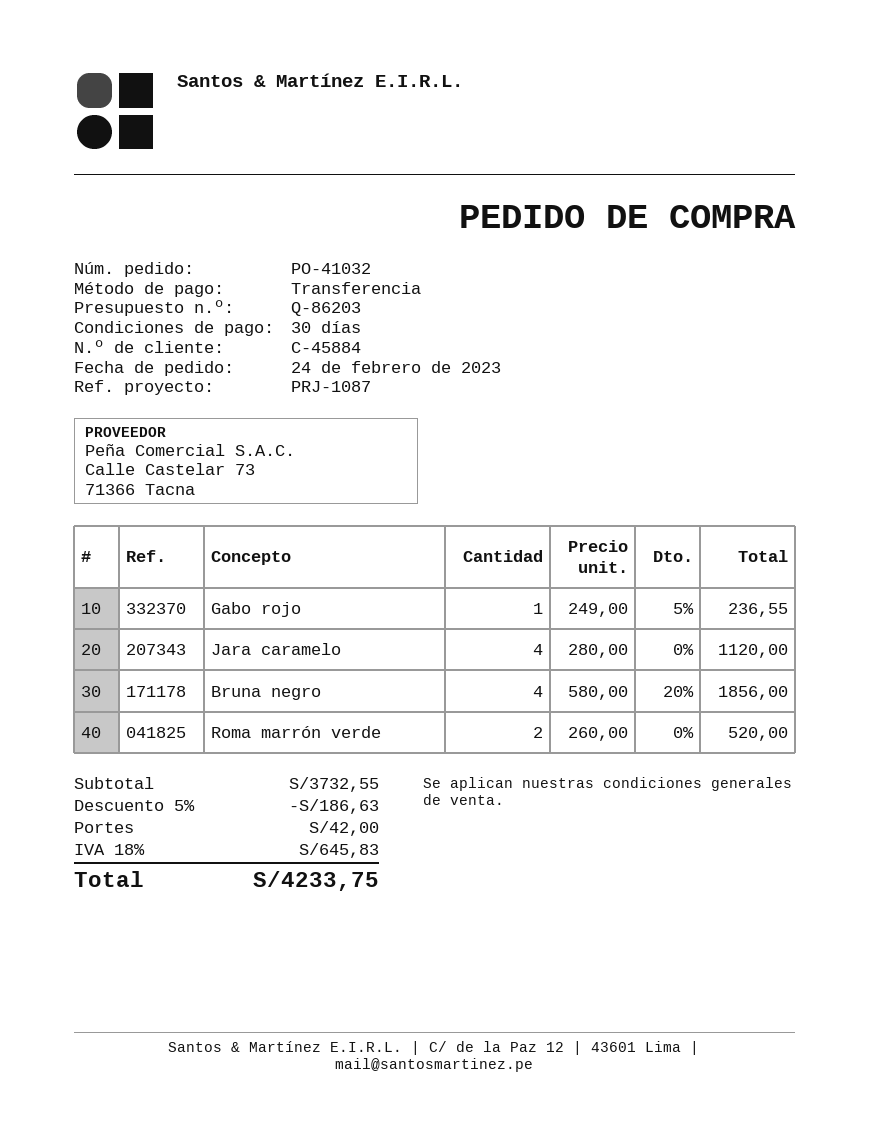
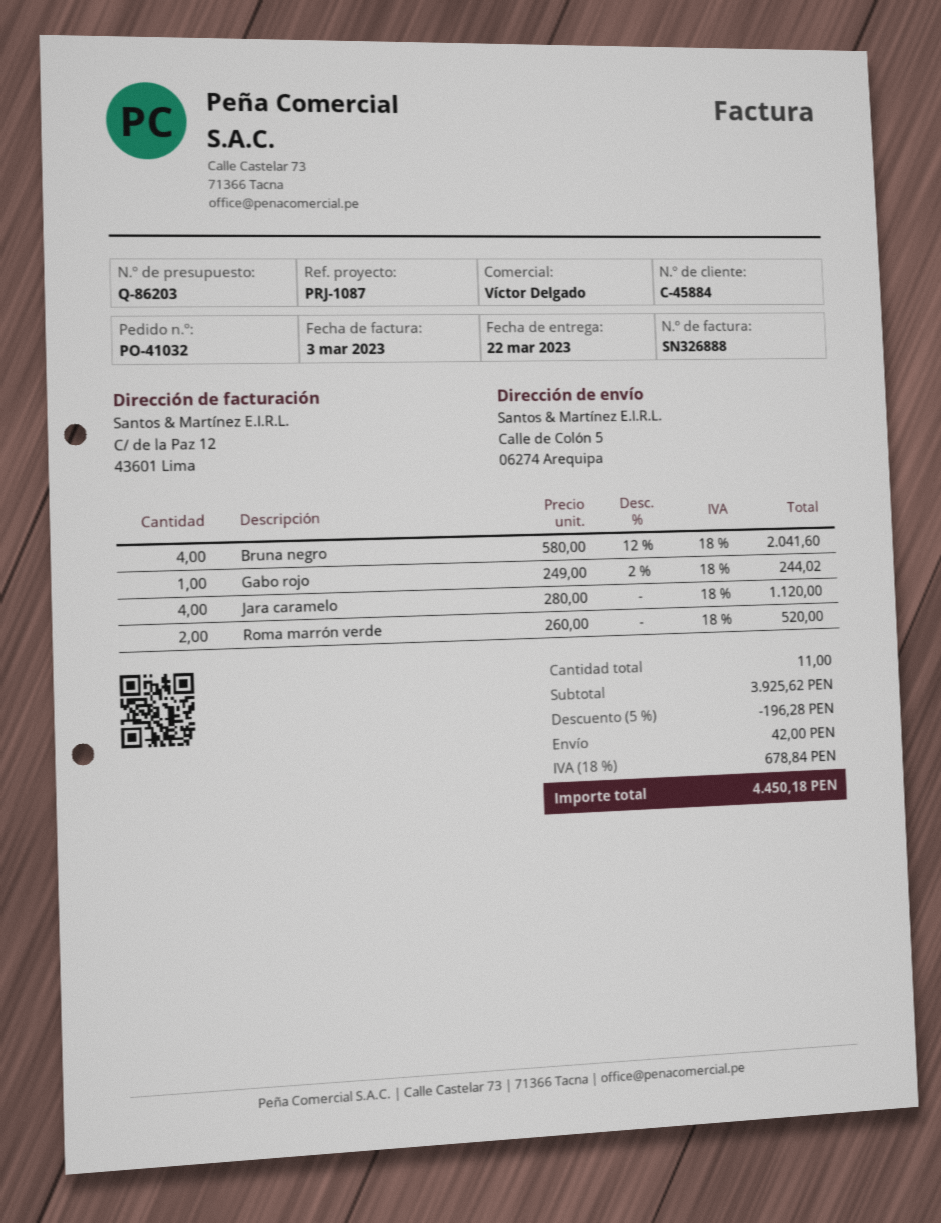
Gabo rojo: 1 x 249.00 - 5% = 236.55 -> 1 x 249.00 - 2% = 244.02
Bruna negro: 4 x 580.00 - 20% = 1856.00 -> 4 x 580.00 - 12% = 2041.60
subtotal: 3732.55 -> 3925.62
discount: 5% = 186.63 -> 5% = 196.28
tax: 18% = 645.83 -> 18% = 678.84
total: 4233.75 -> 4450.18

